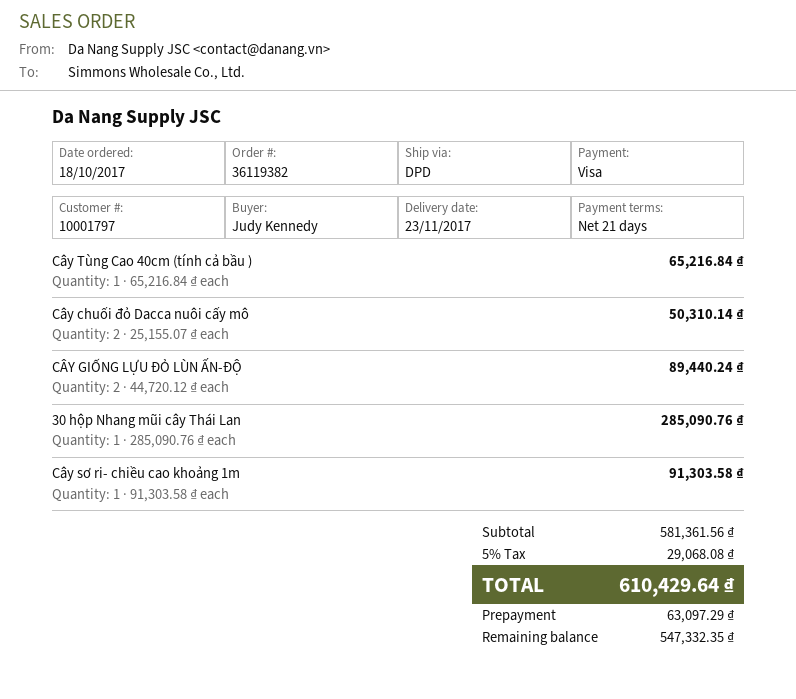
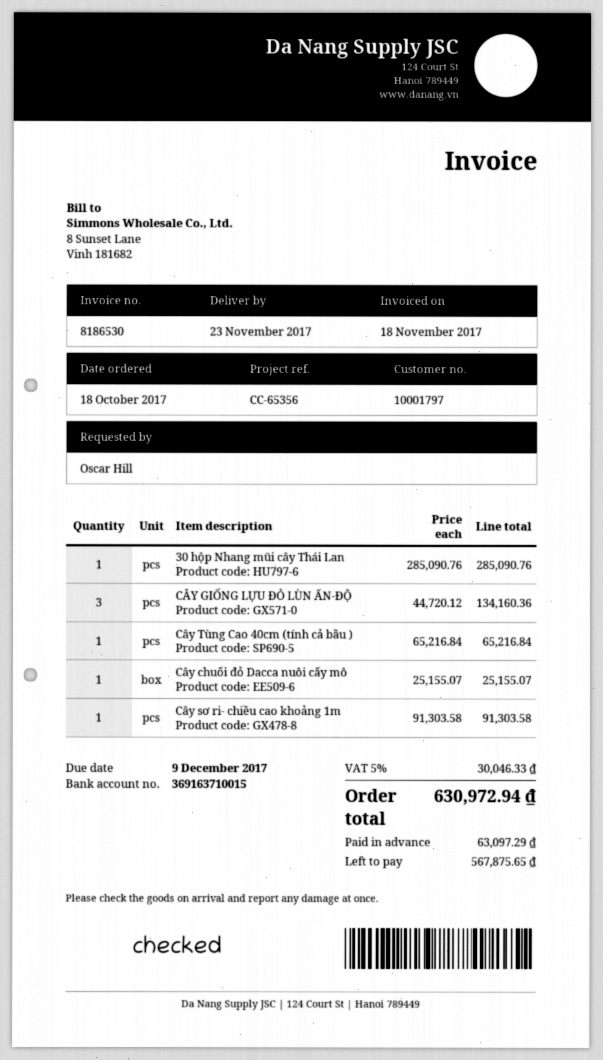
ordered by: Judy Kennedy -> Oscar Hill
Cây chuối đỏ Dacca nuôi cấy mô: 2 x 25155.07 = 50310.14 -> 1 x 25155.07 = 25155.07
CÂY GIỐNG LỰU ĐỎ LÙN ẤN-ĐỘ: 2 x 44720.12 = 89440.24 -> 3 x 44720.12 = 134160.36
tax: 5% = 29068.08 -> 5% = 30046.33
total: 610429.64 -> 630972.94
balance: 547332.35 -> 567875.65

